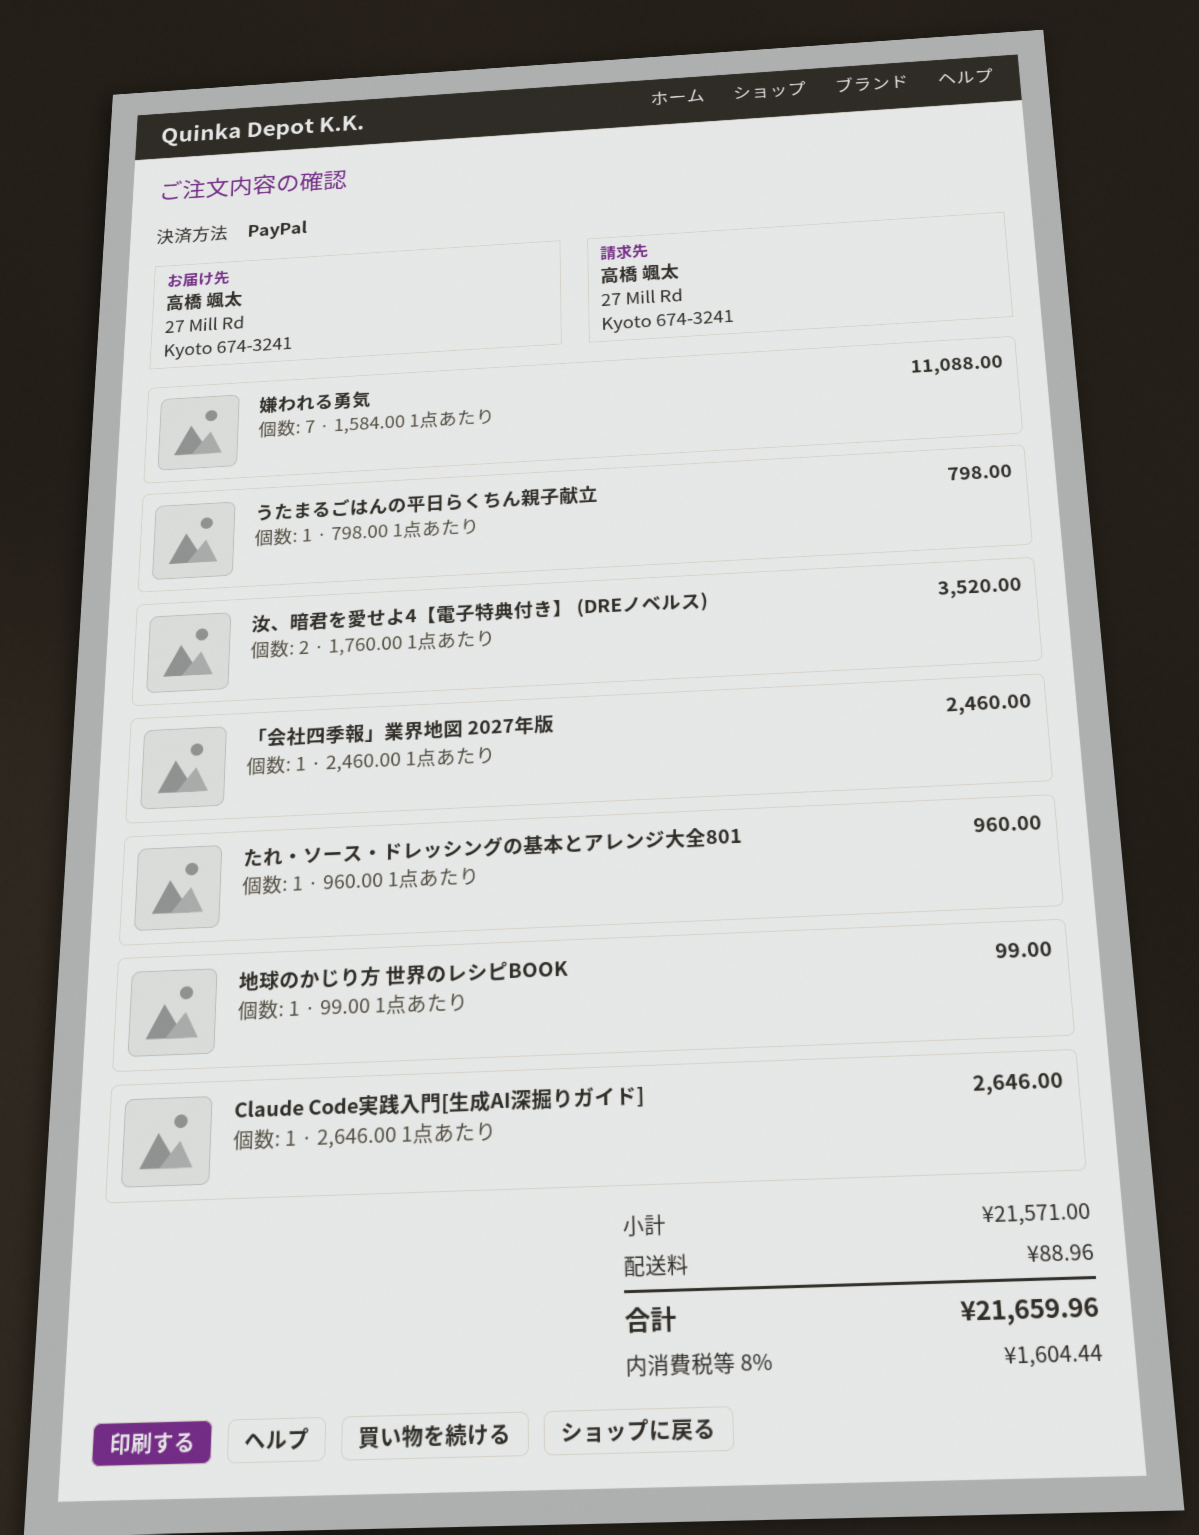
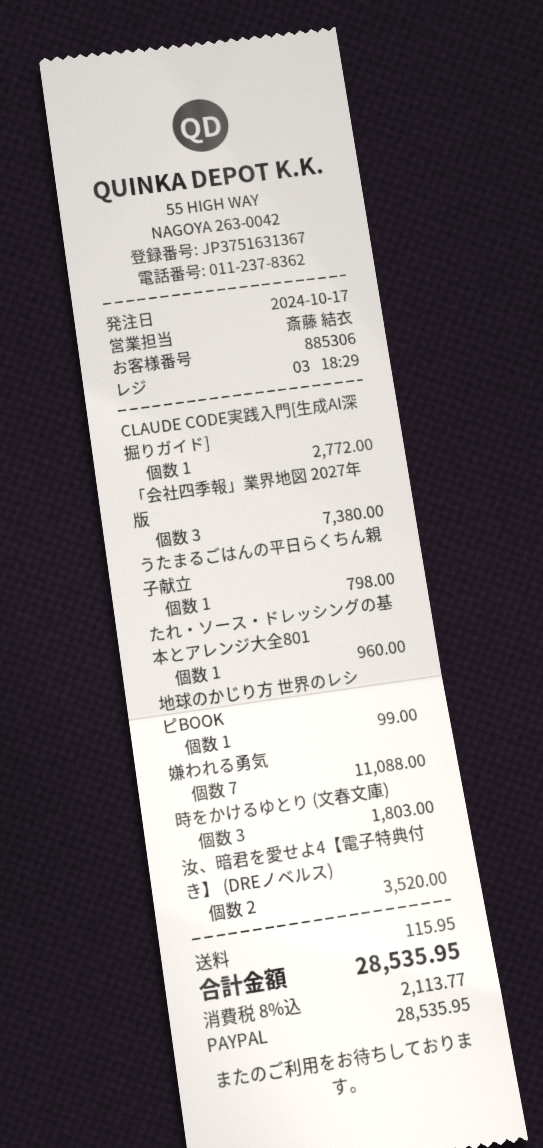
「会社四季報」業界地図 2027年版: 1 for 2460.00 -> 3 for 7380.00
Claude Code実践入門[生成AI深掘りガイド]: 1 for 2646.00 -> 1 for 2772.00
時をかけるゆとり (文春文庫): none -> 3 for 1803.00
shipping: 88.96 -> 115.95
tax: 8% = 1604.44 -> 8% = 2113.77
total: 21659.96 -> 28535.95

